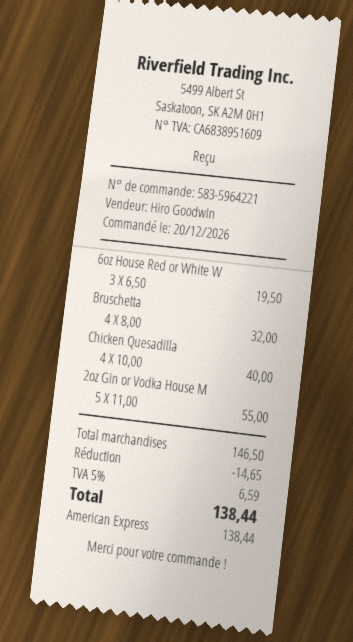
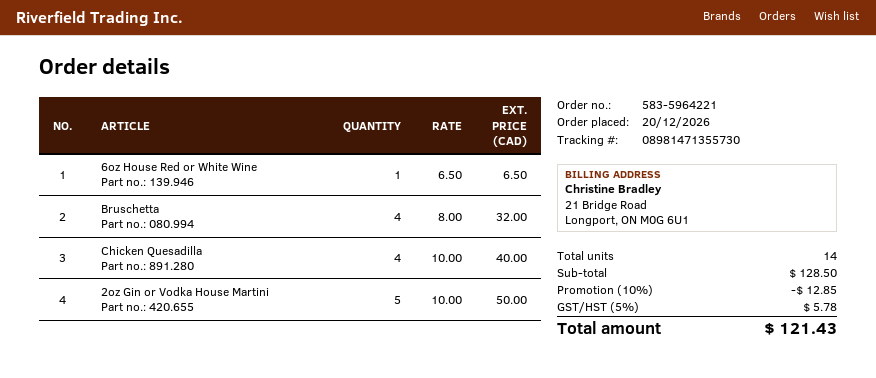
6oz House Red or White W: 3 x 6.50 = 19.50 -> 1 x 6.50 = 6.50
2oz Gin or Vodka House M: 5 x 11.00 = 55.00 -> 5 x 10.00 = 50.00
subtotal: 146.50 -> 128.50
discount: 14.65 -> 12.85
tax: 5% = 6.59 -> 5% = 5.78
total: 138.44 -> 121.43

